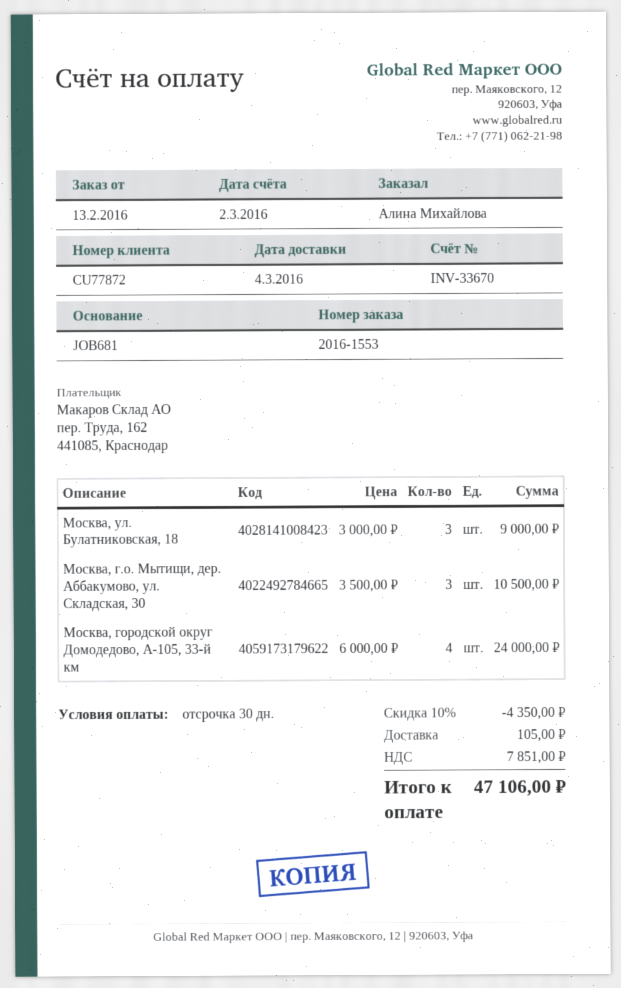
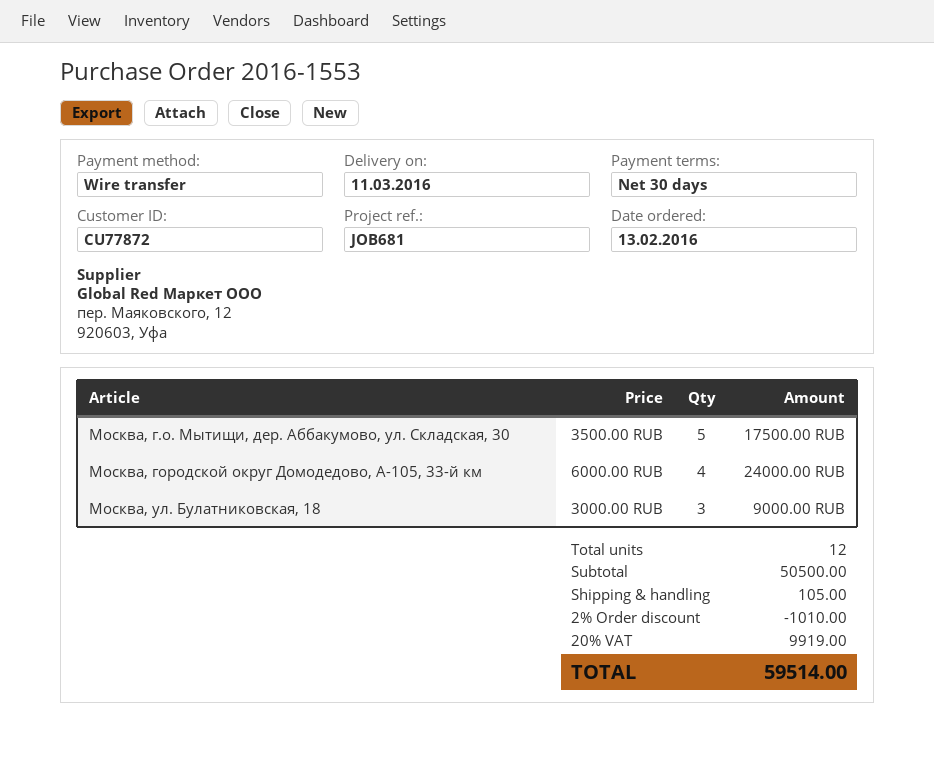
delivery date: 2016-03-04 -> 2016-03-11
Москва, г.о. Мытищи, дер. Аббакумово, ул. Складская, 30: 3 x 3500.00 = 10500.00 -> 5 x 3500.00 = 17500.00
discount: 10% = 4350.00 -> 2% = 1010.00
tax: 7851.00 -> 9919.00
total: 47106.00 -> 59514.00

